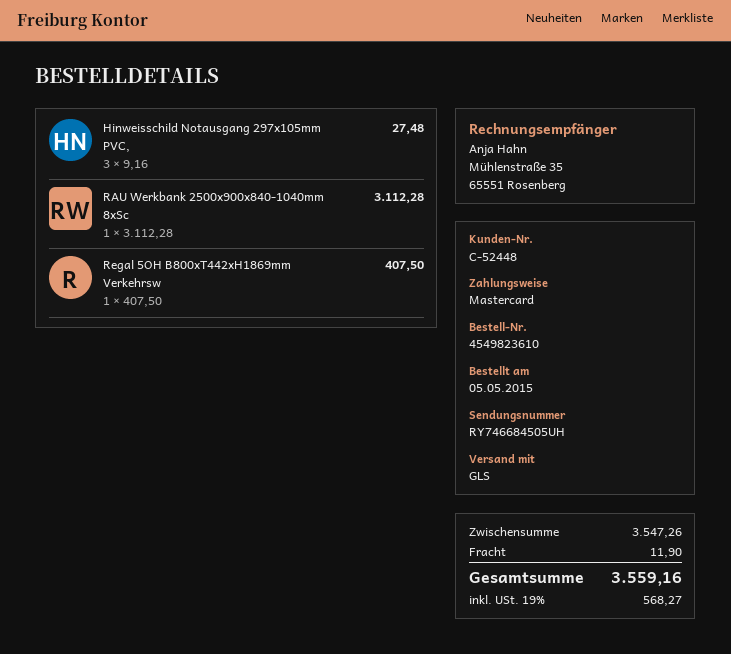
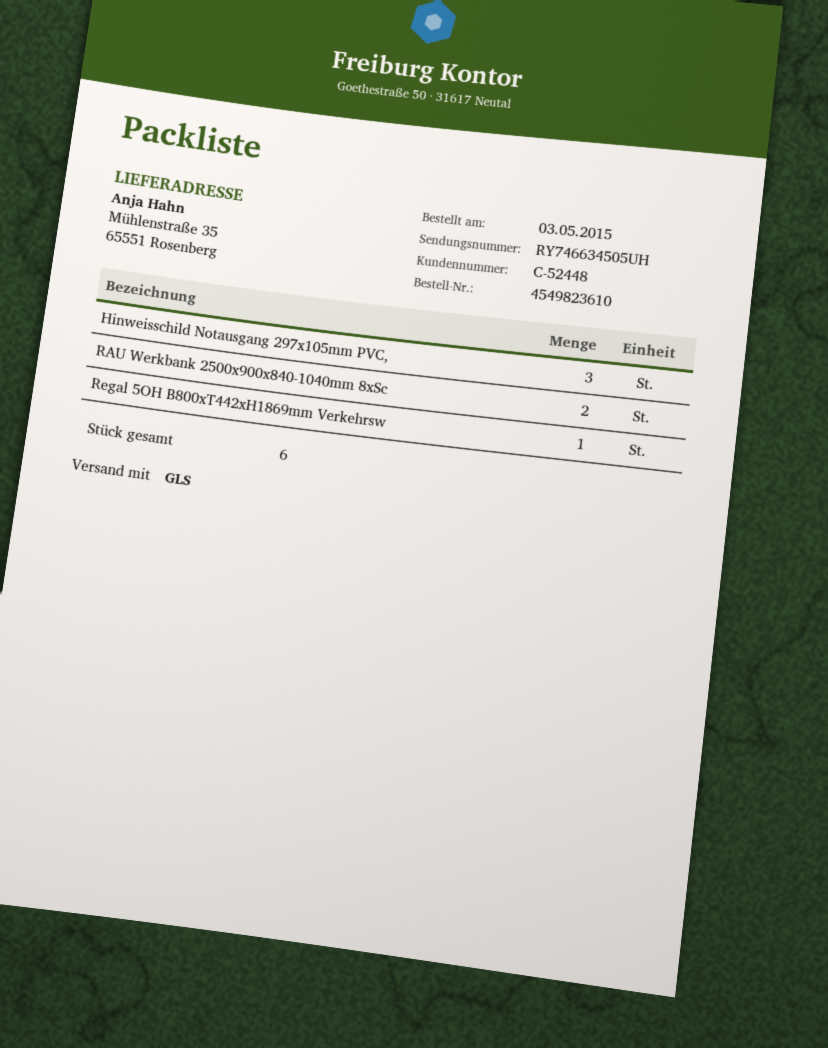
order date: 2015-05-05 -> 2015-05-03
tracking number: RY746684505UH -> RY746634505UH
RAU Werkbank 2500x900x840-1040mm 8xSc: 1 -> 2

